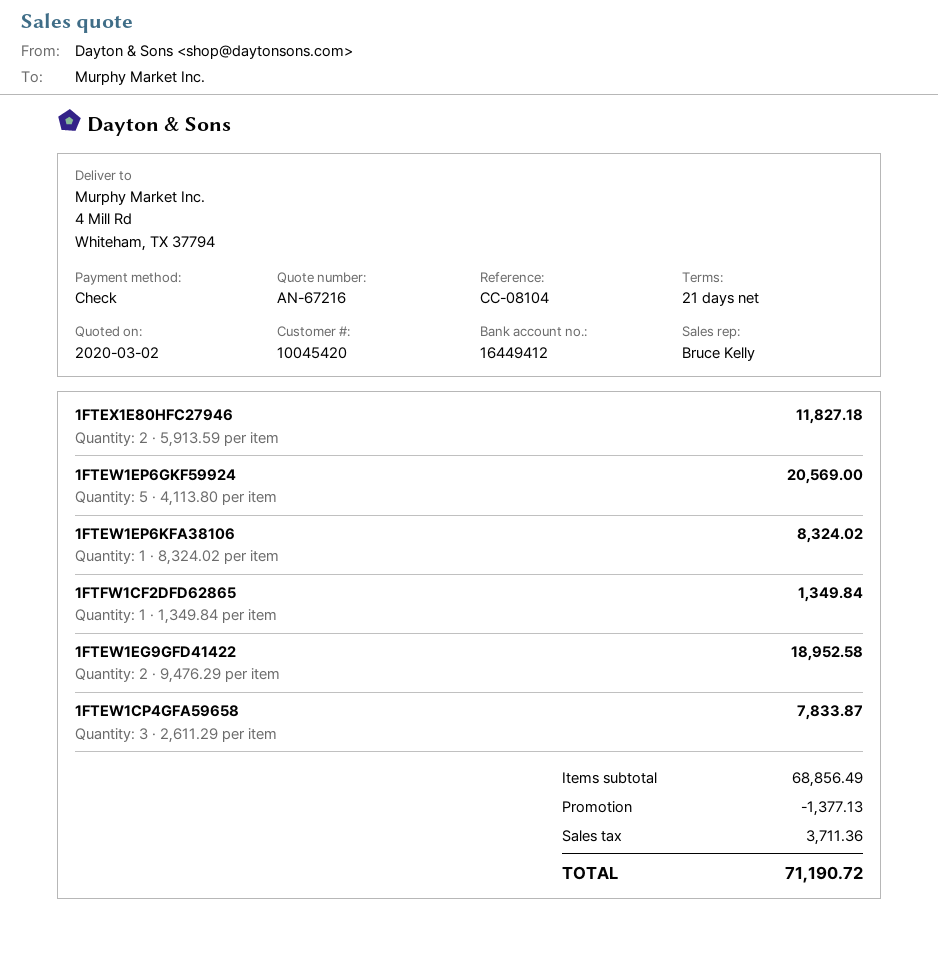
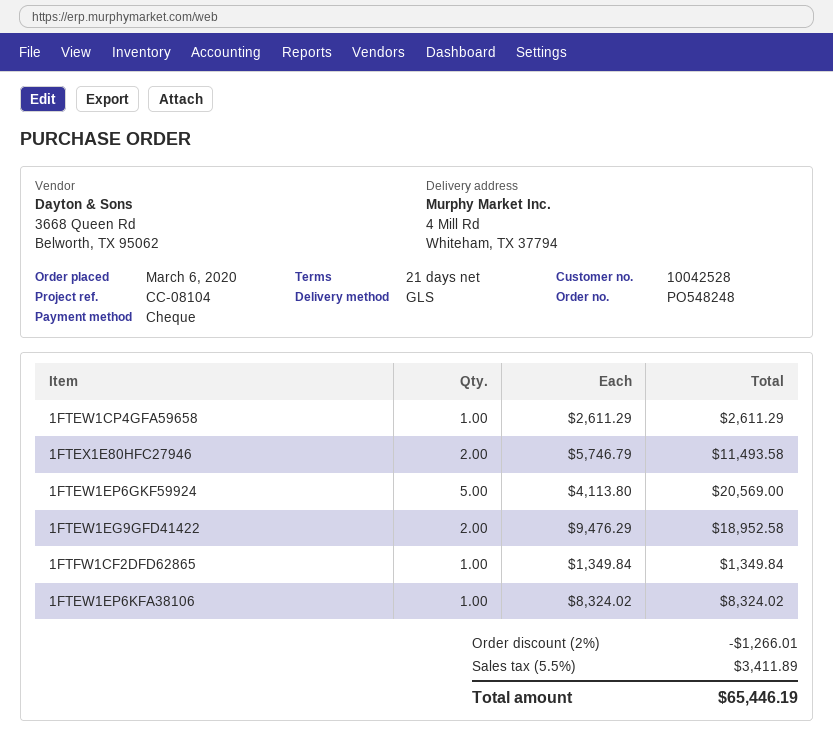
customer number: 10045420 -> 10042528
1FTEX1E80HFC27946: 2 x 5913.59 = 11827.18 -> 2 x 5746.79 = 11493.58
1FTEW1CP4GFA59658: 3 x 2611.29 = 7833.87 -> 1 x 2611.29 = 2611.29
discount: 1377.13 -> 1266.01
tax: 3711.36 -> 3411.89
total: 71190.72 -> 65446.19

